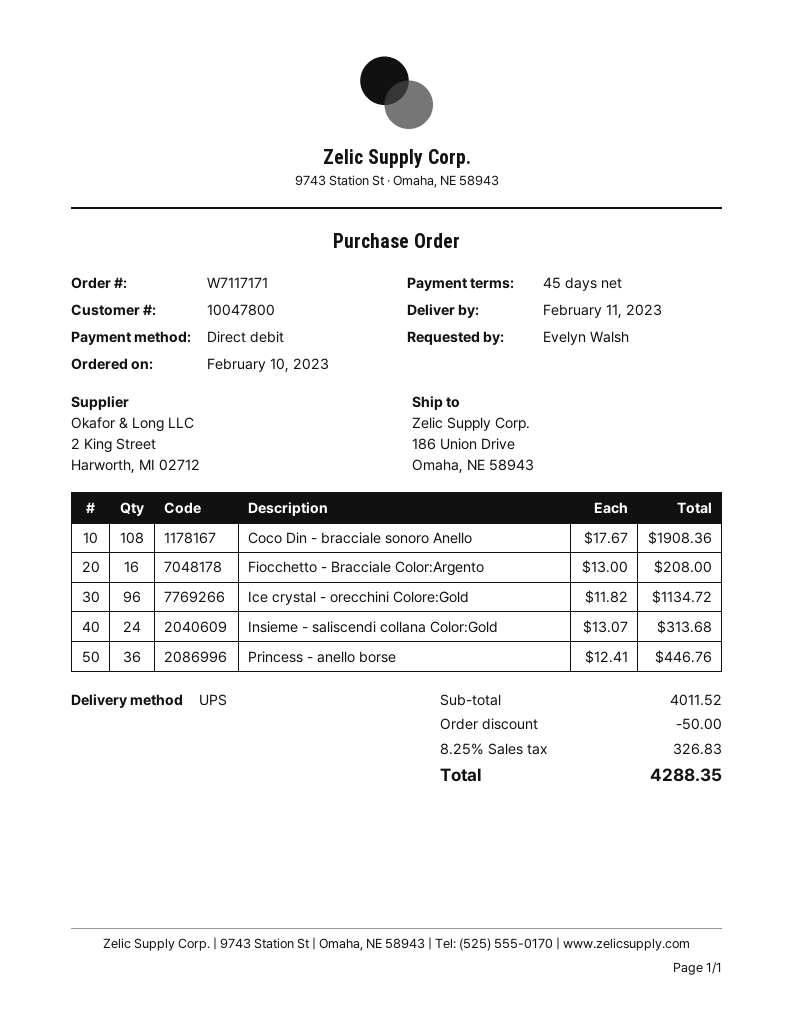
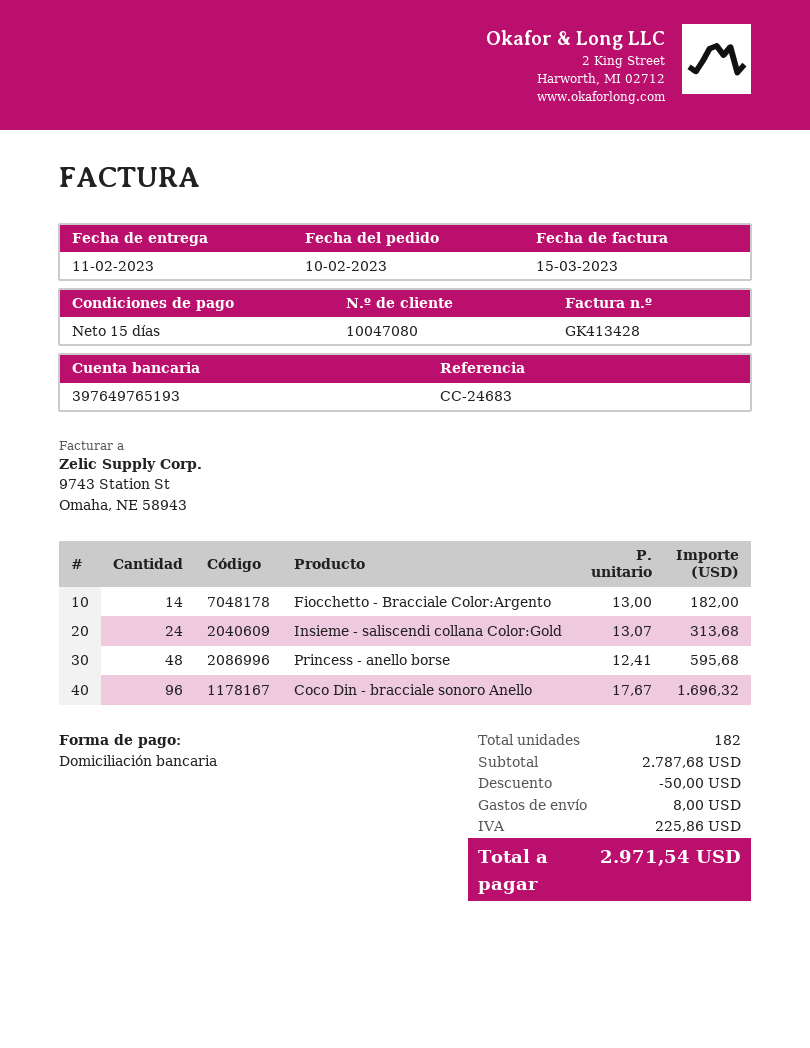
payment terms: 45 days -> 15 days
customer number: 10047800 -> 10047080
Coco Din - bracciale sonoro Anello: 108 x 17.67 = 1908.36 -> 96 x 17.67 = 1696.32
Fiocchetto - Bracciale Color:Argento: 16 x 13.00 = 208.00 -> 14 x 13.00 = 182.00
Ice crystal - orecchini Colore:Gold: 96 x 11.82 = 1134.72 -> none
Princess - anello borse: 36 x 12.41 = 446.76 -> 48 x 12.41 = 595.68
subtotal: 4011.52 -> 2787.68
shipping: none -> 8.00
tax: 326.83 -> 225.86
total: 4288.35 -> 2971.54

